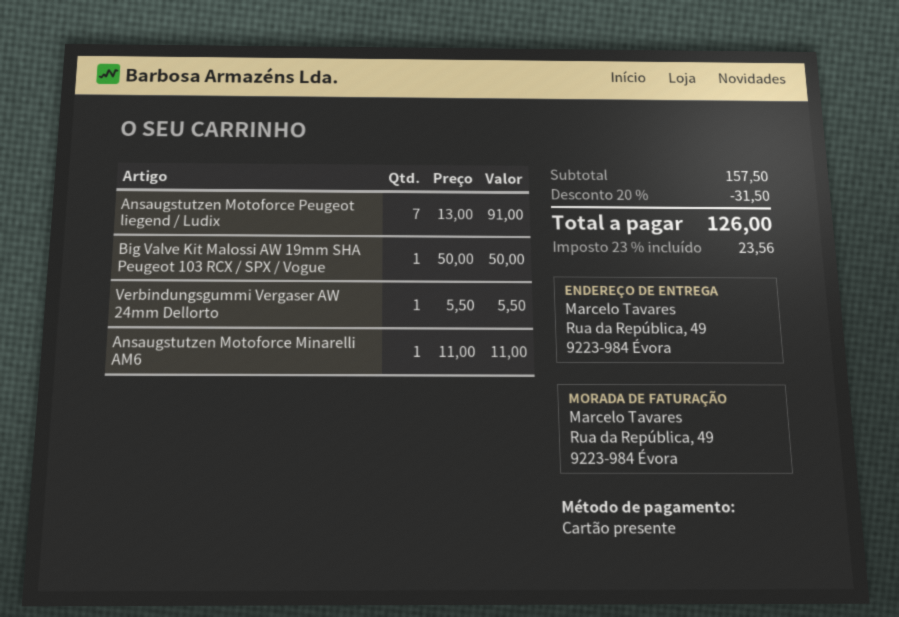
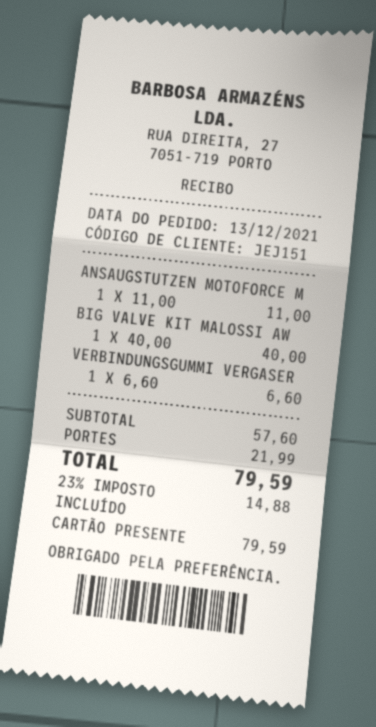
Ansaugstutzen Motoforce Peugeot liegend / Ludix: 7 x 13.00 = 91.00 -> none
Big Valve Kit Malossi AW 19mm SHA Peugeot 103 RCX / SPX / Vogue: 1 x 50.00 = 50.00 -> 1 x 40.00 = 40.00
Verbindungsgummi Vergaser AW 24mm Dellorto: 1 x 5.50 = 5.50 -> 1 x 6.60 = 6.60
subtotal: 157.50 -> 57.60
discount: 20% = 31.50 -> none
shipping: none -> 21.99
tax: 23% = 23.56 -> 23% = 14.88
total: 126.00 -> 79.59

